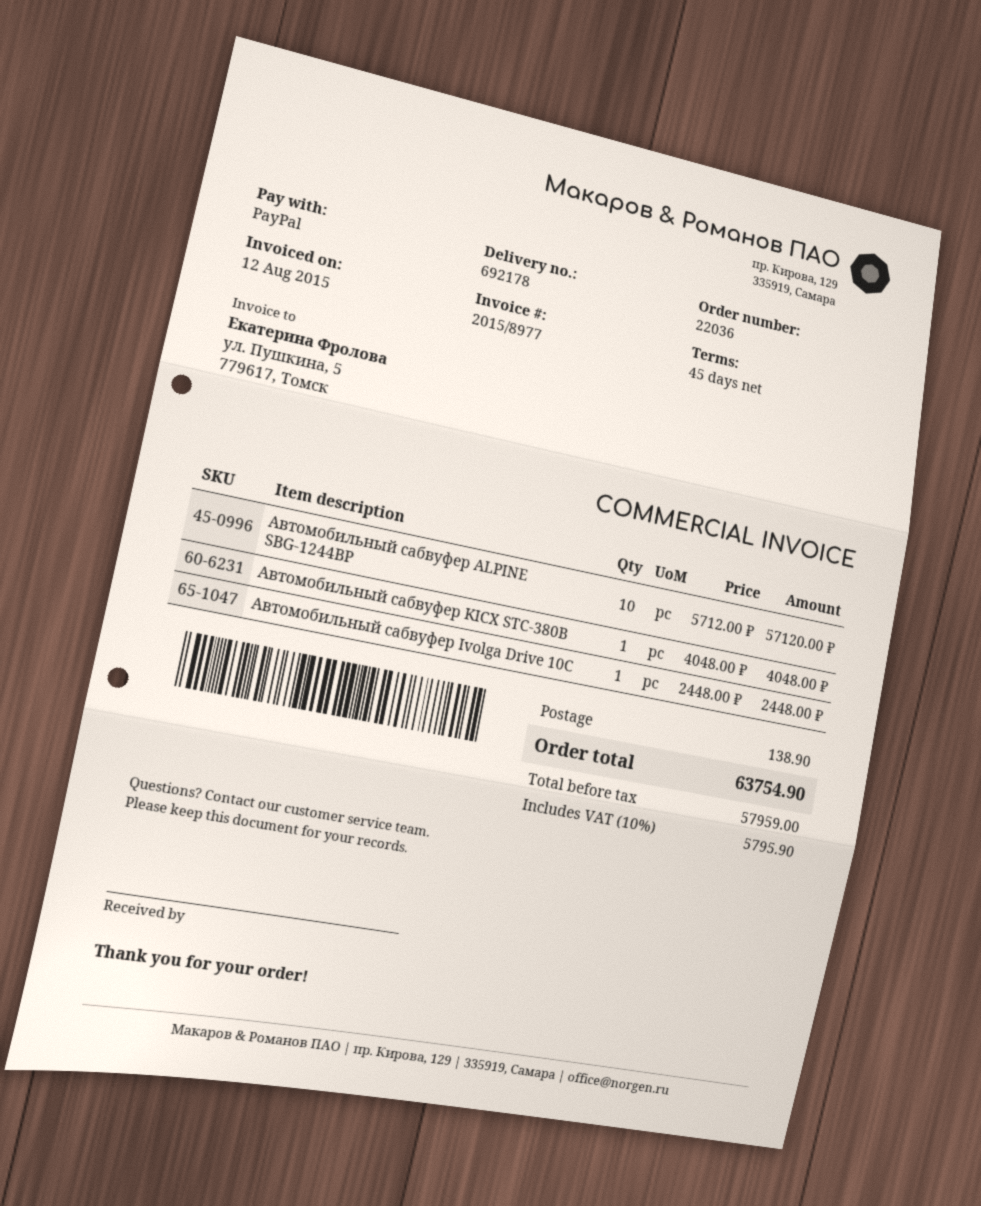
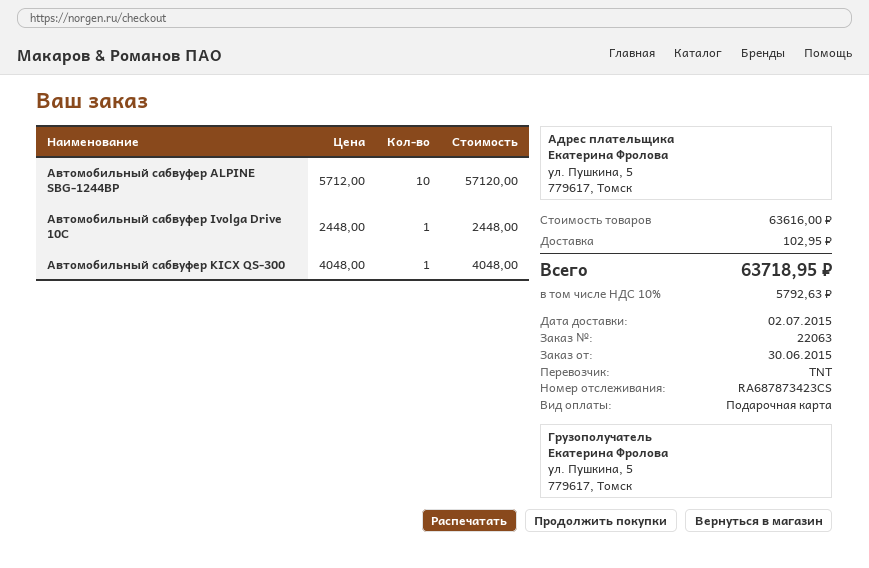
order number: 22036 -> 22063
payment method: PayPal -> gift card
Автомобильный сабвуфер KICX STC-380B: 1 x 4048.00 = 4048.00 -> none
Автомобильный сабвуфер KICX QS-300: none -> 1 x 4048.00 = 4048.00
shipping: 138.90 -> 102.95
tax: 10% = 5795.90 -> 10% = 5792.63
total: 63754.90 -> 63718.95

